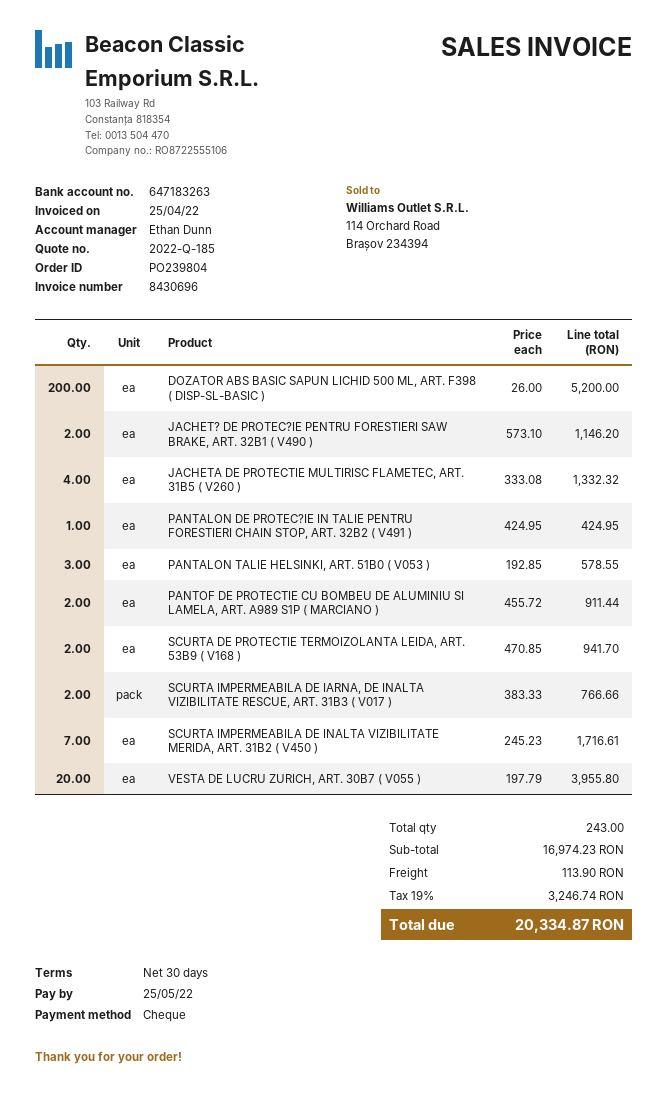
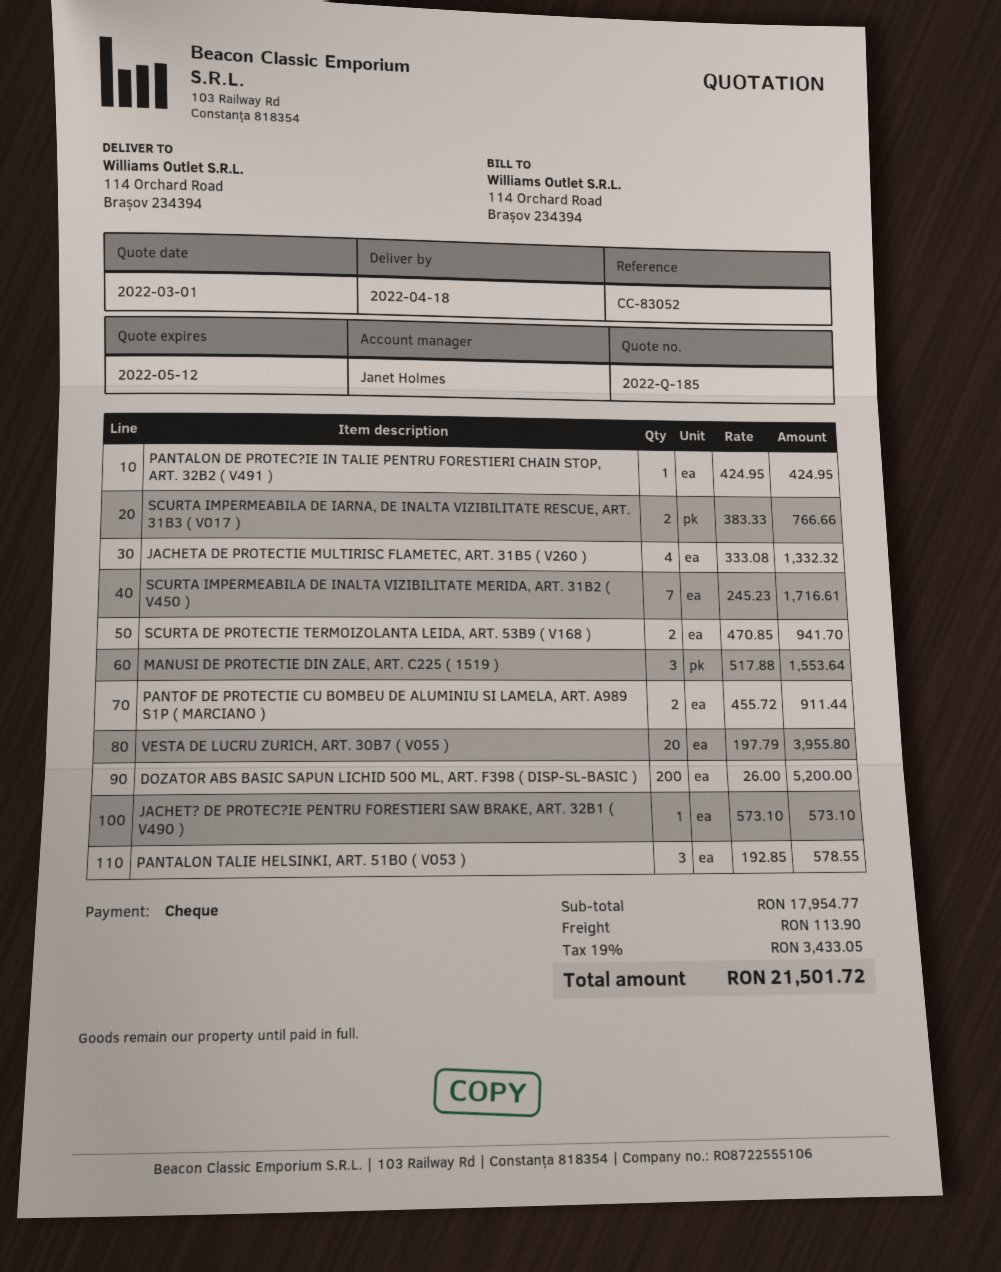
sales rep: Ethan Dunn -> Janet Holmes
JACHET? DE PROTEC?IE PENTRU FORESTIERI SAW BRAKE, ART. 32B1 ( V490 ): 2 x 573.10 = 1146.20 -> 1 x 573.10 = 573.10
MANUSI DE PROTECTIE DIN ZALE, ART. C225 ( 1519 ): none -> 3 x 517.88 = 1553.64
subtotal: 16974.23 -> 17954.77
tax: 19% = 3246.74 -> 19% = 3433.05
total: 20334.87 -> 21501.72

